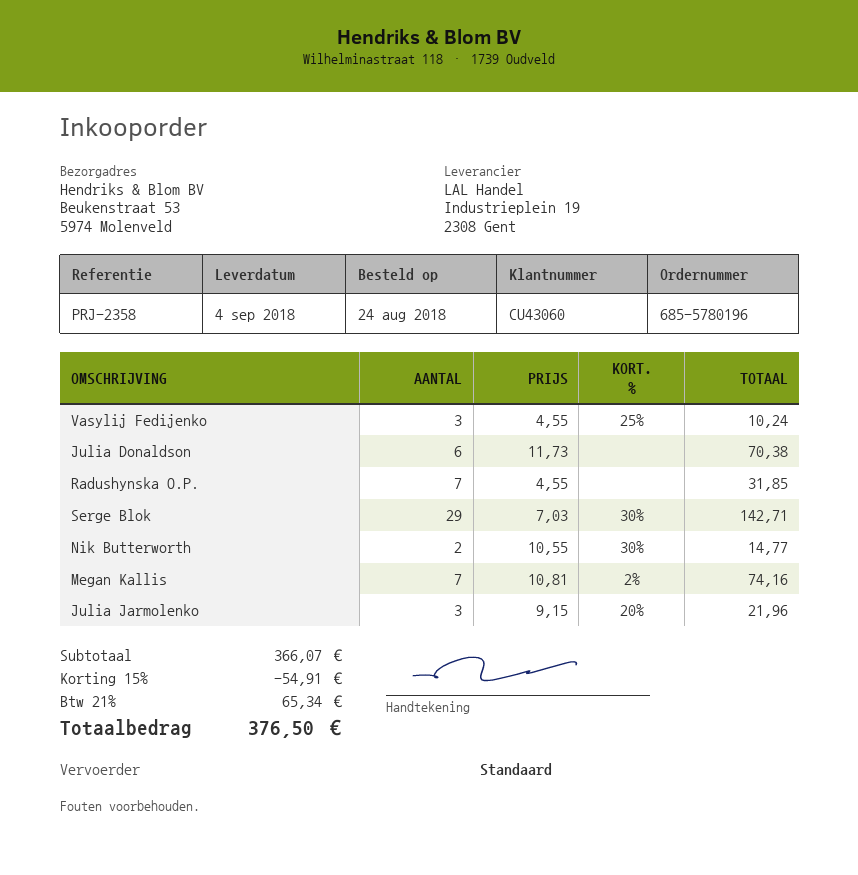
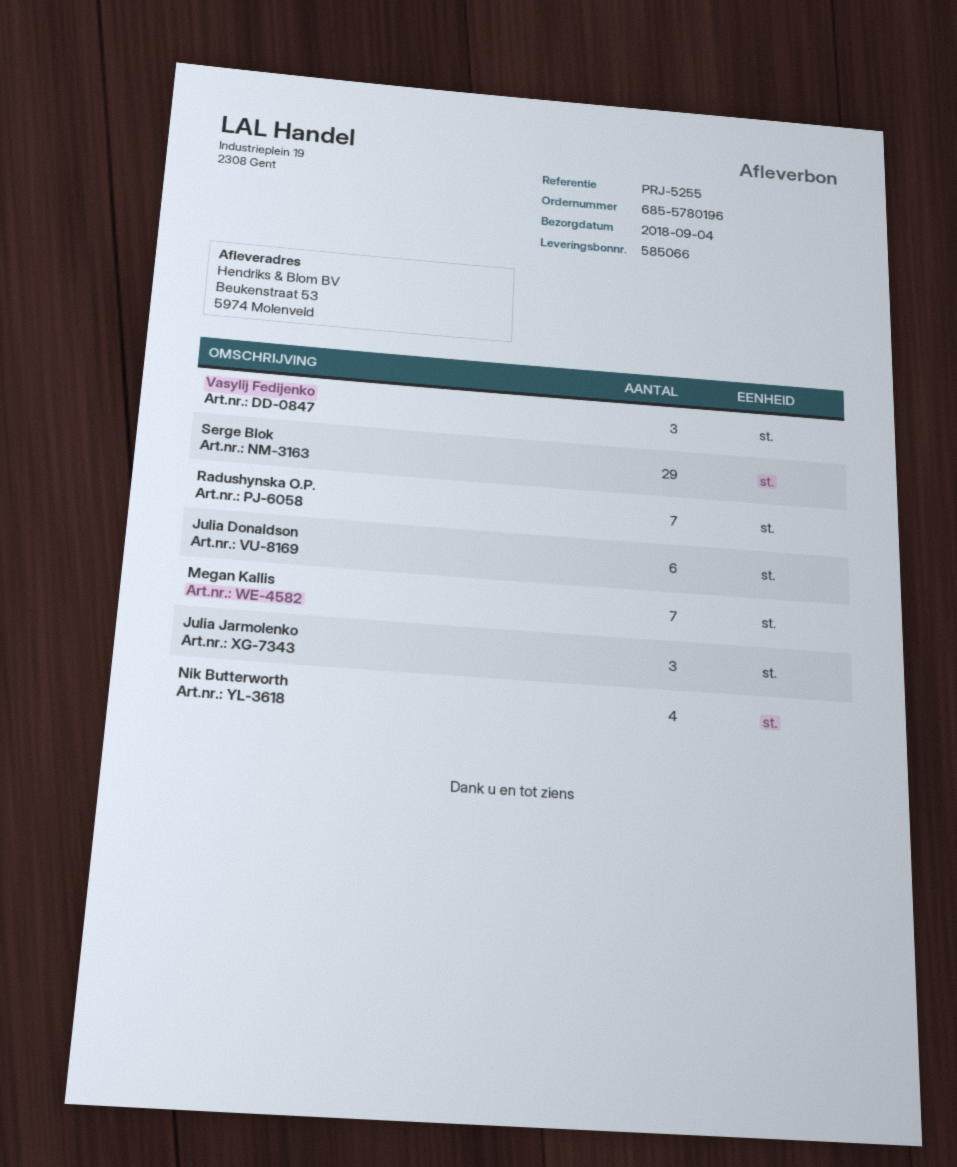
reference: PRJ-2358 -> PRJ-5255
Nik Butterworth: 2 -> 4

